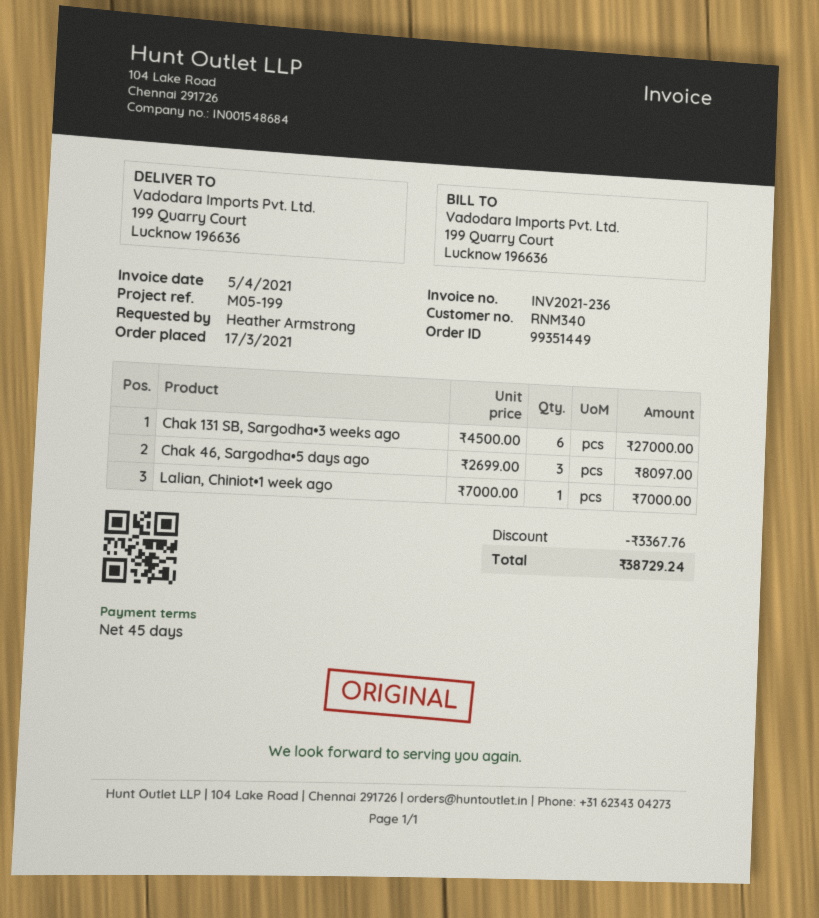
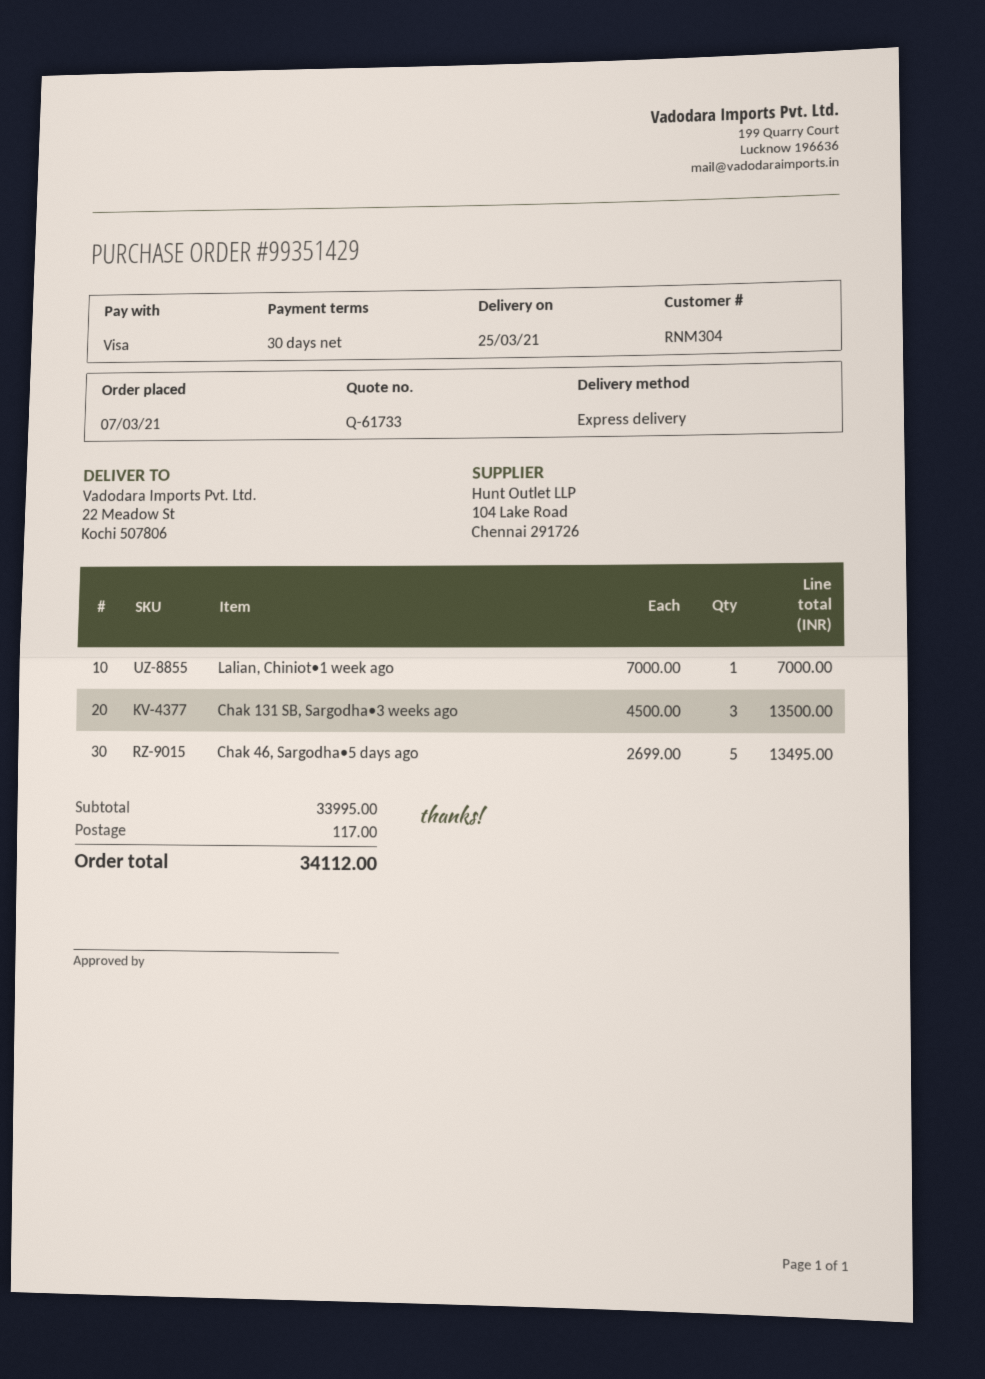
order number: 99351449 -> 99351429
order date: 2021-03-17 -> 2021-03-07
payment terms: 45 days -> 30 days
customer number: RNM340 -> RNM304
ship to: 199 Quarry Court, Lucknow 196636 -> 22 Meadow St, Kochi 507806
Chak 131 SB, Sargodha•3 weeks ago: 6 x 4500.00 = 27000.00 -> 3 x 4500.00 = 13500.00
Chak 46, Sargodha•5 days ago: 3 x 2699.00 = 8097.00 -> 5 x 2699.00 = 13495.00
discount: 3367.76 -> none
shipping: none -> 117.00
total: 38729.24 -> 34112.00

